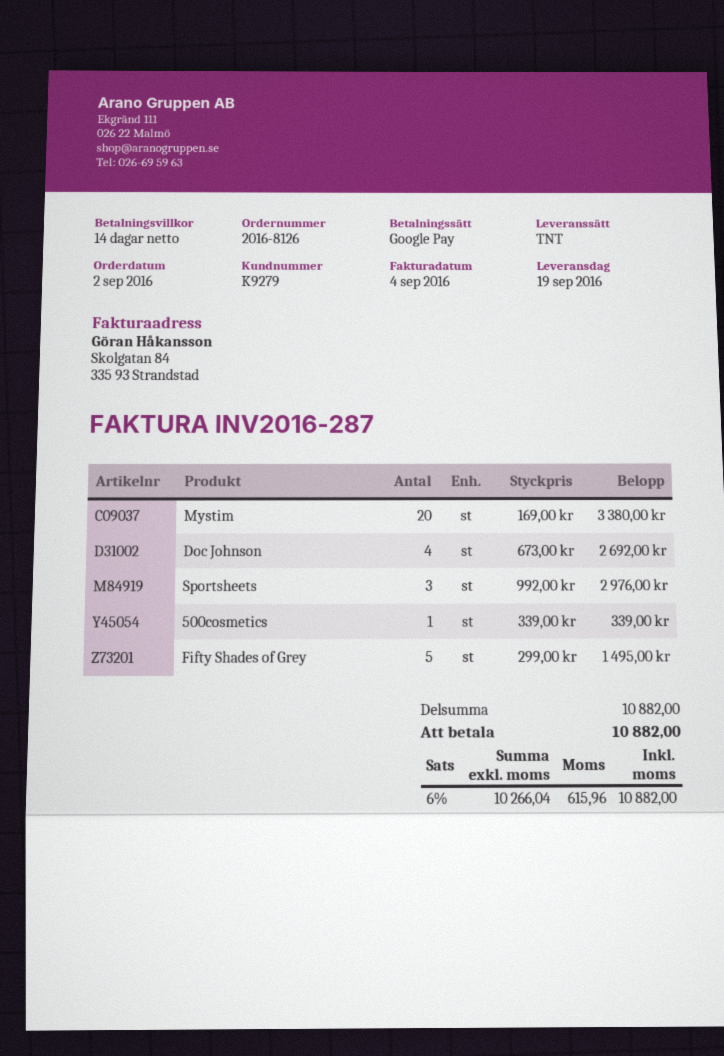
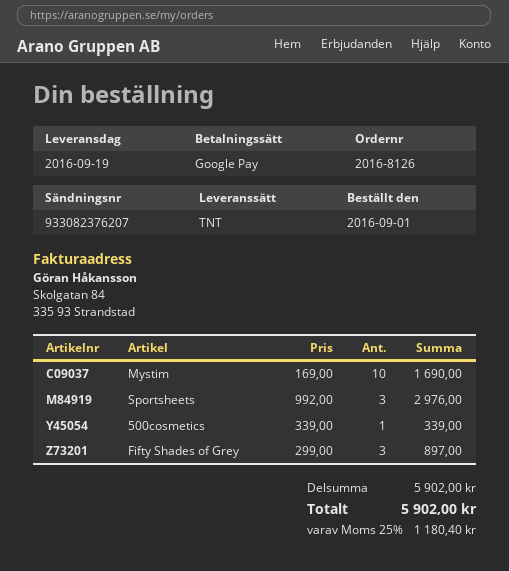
order date: 2016-09-02 -> 2016-09-01
Mystim: 20 x 169.00 = 3380.00 -> 10 x 169.00 = 1690.00
Doc Johnson: 4 x 673.00 = 2692.00 -> none
Fifty Shades of Grey: 5 x 299.00 = 1495.00 -> 3 x 299.00 = 897.00
subtotal: 10882.00 -> 5902.00
tax: 6% = 615.96 -> 25% = 1180.40
total: 10882.00 -> 5902.00

